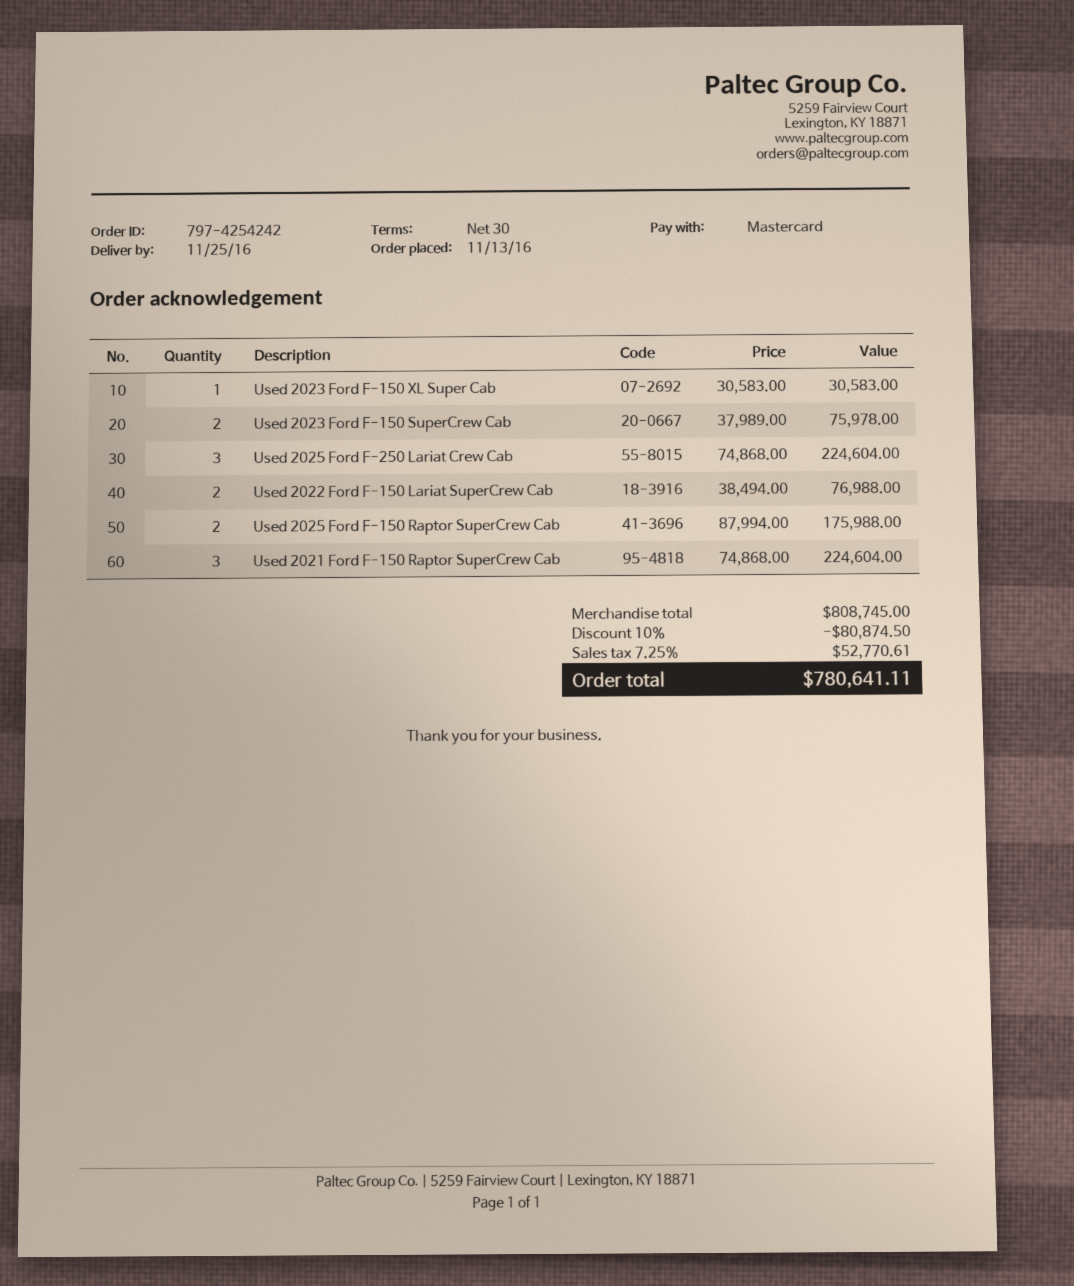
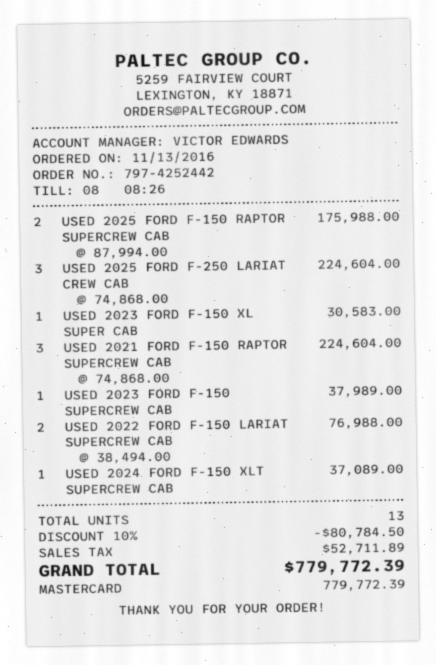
order number: 797-4254242 -> 797-4252442
Used 2023 Ford F-150 SuperCrew Cab: 2 x 37989.00 = 75978.00 -> 1 x 37989.00 = 37989.00
USED 2024 FORD F-150 XLT SUPERCREW CAB: none -> 1 x 37089.00 = 37089.00
discount: 10% = 80874.50 -> 10% = 80784.50
tax: 52770.61 -> 52711.89
total: 780641.11 -> 779772.39

